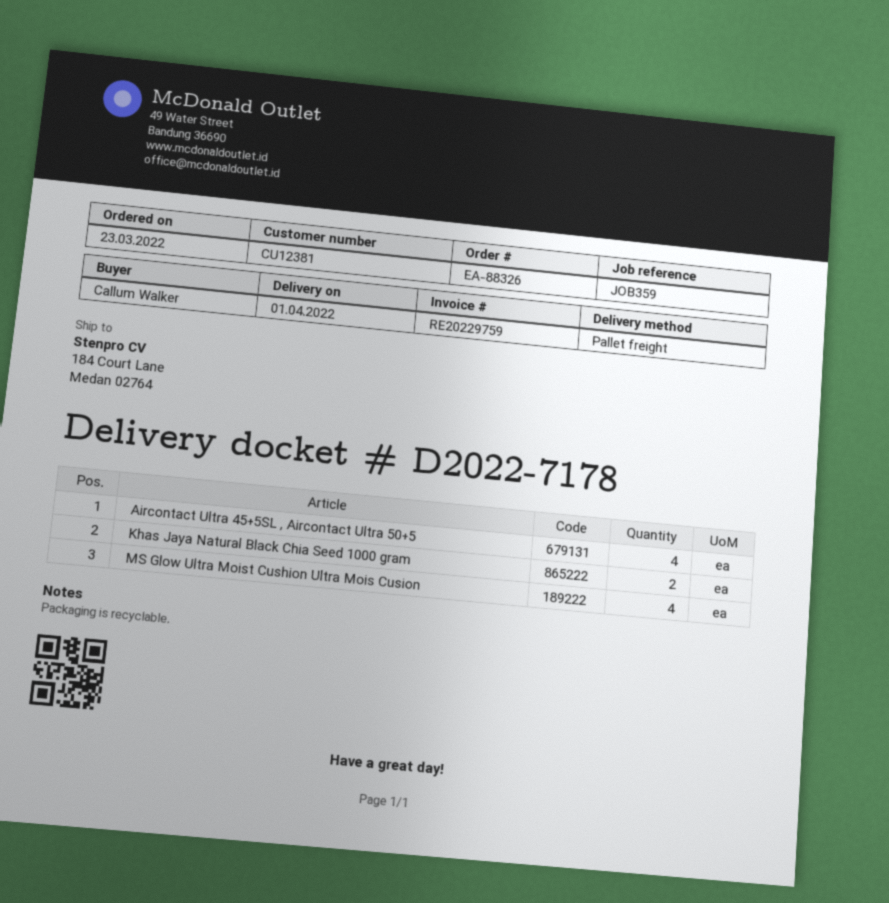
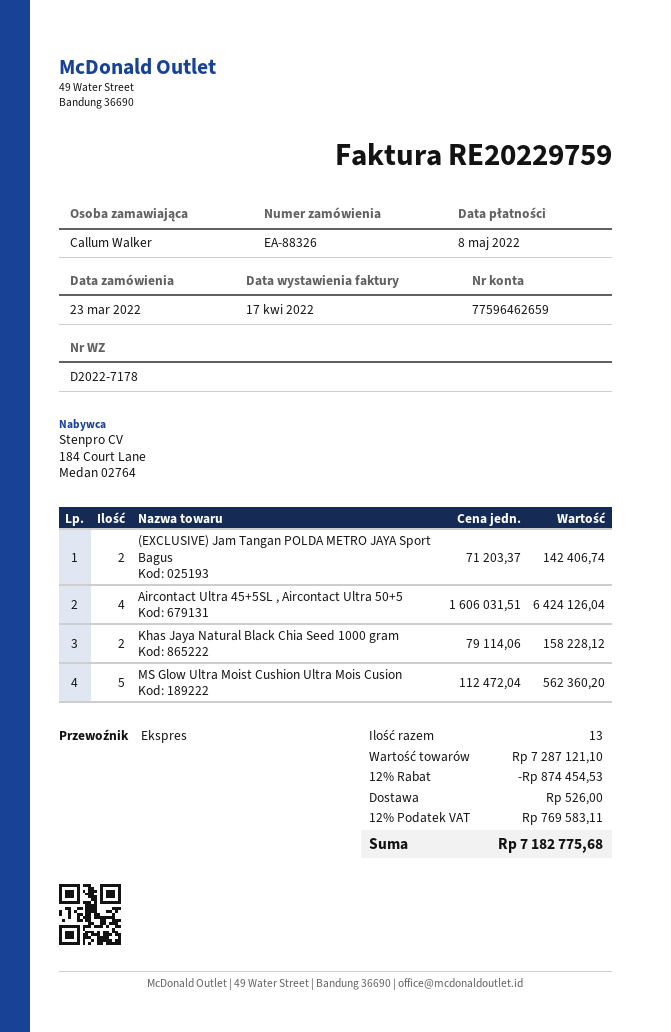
shipping method: pallet freight -> express
MS Glow Ultra Moist Cushion Ultra Mois Cusion: 4 -> 5
(EXCLUSIVE) Jam Tangan POLDA METRO JAYA Sport Bagus: none -> 2

